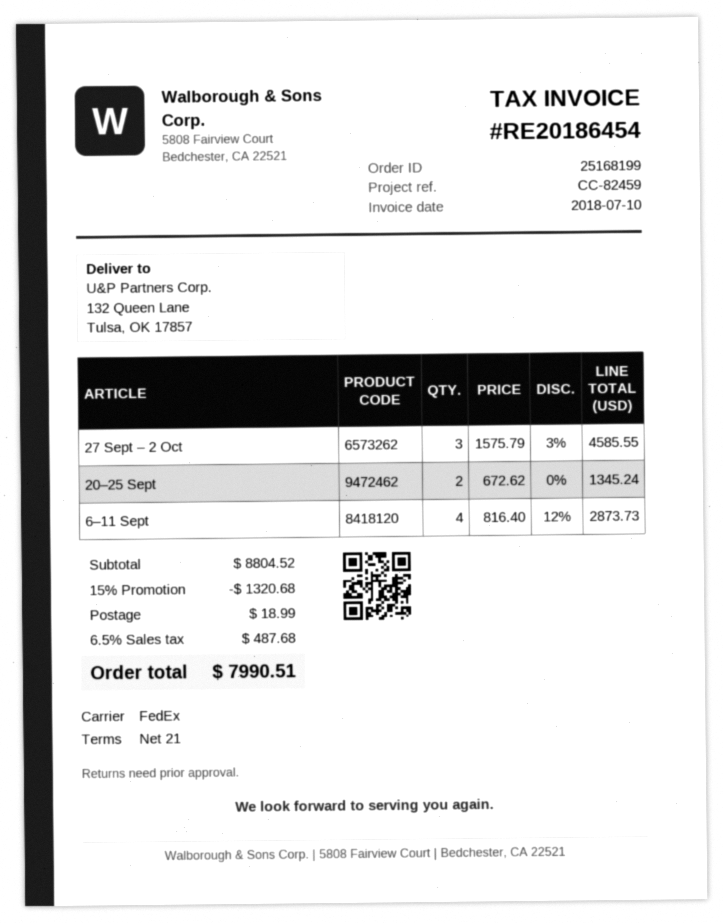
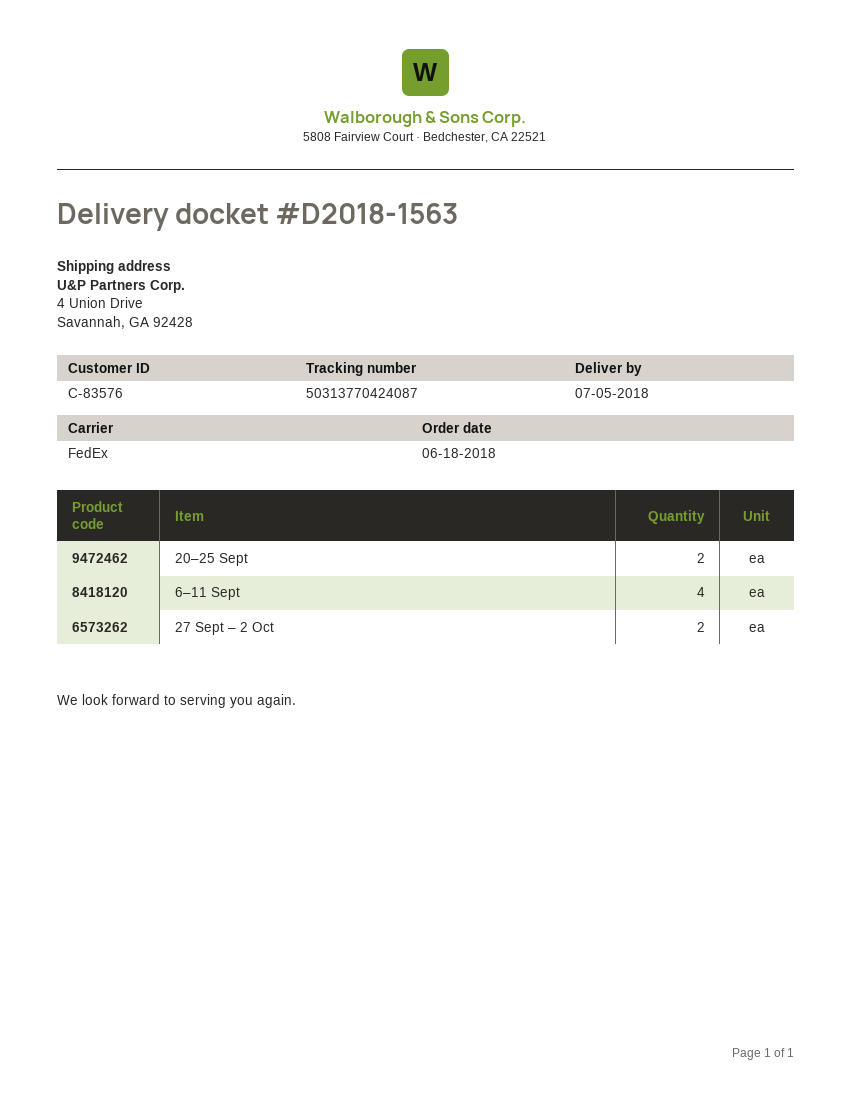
ship to: 132 Queen Lane, Tulsa, OK 17857 -> 4 Union Drive, Savannah, GA 92428
27 Sept – 2 Oct: 3 -> 2

